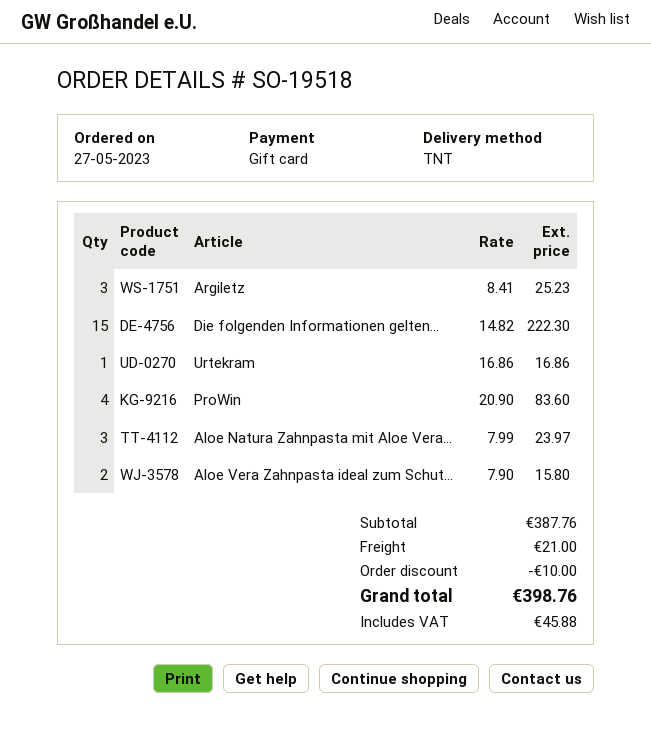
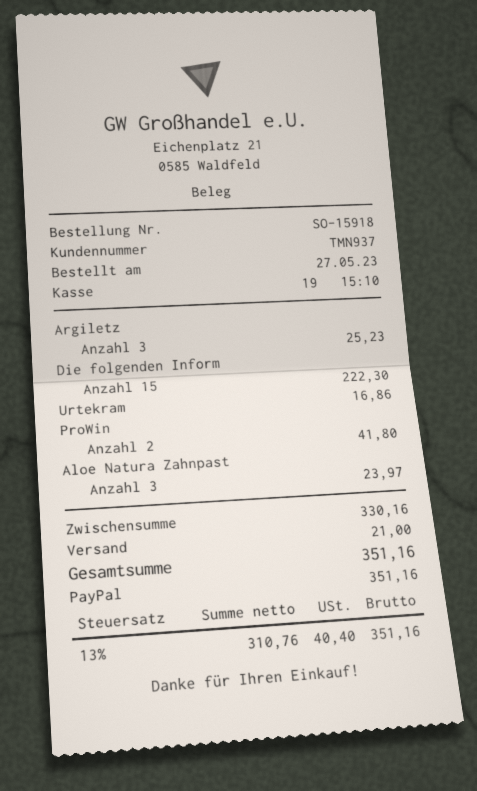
order number: SO-19518 -> SO-15918
payment method: gift card -> PayPal
ProWin: 4 for 83.60 -> 2 for 41.80
Aloe Vera Zahnpasta ideal zum Schut...: 2 for 15.80 -> none
subtotal: 387.76 -> 330.16
discount: 10.00 -> none
tax: 45.88 -> 40.40
total: 398.76 -> 351.16

